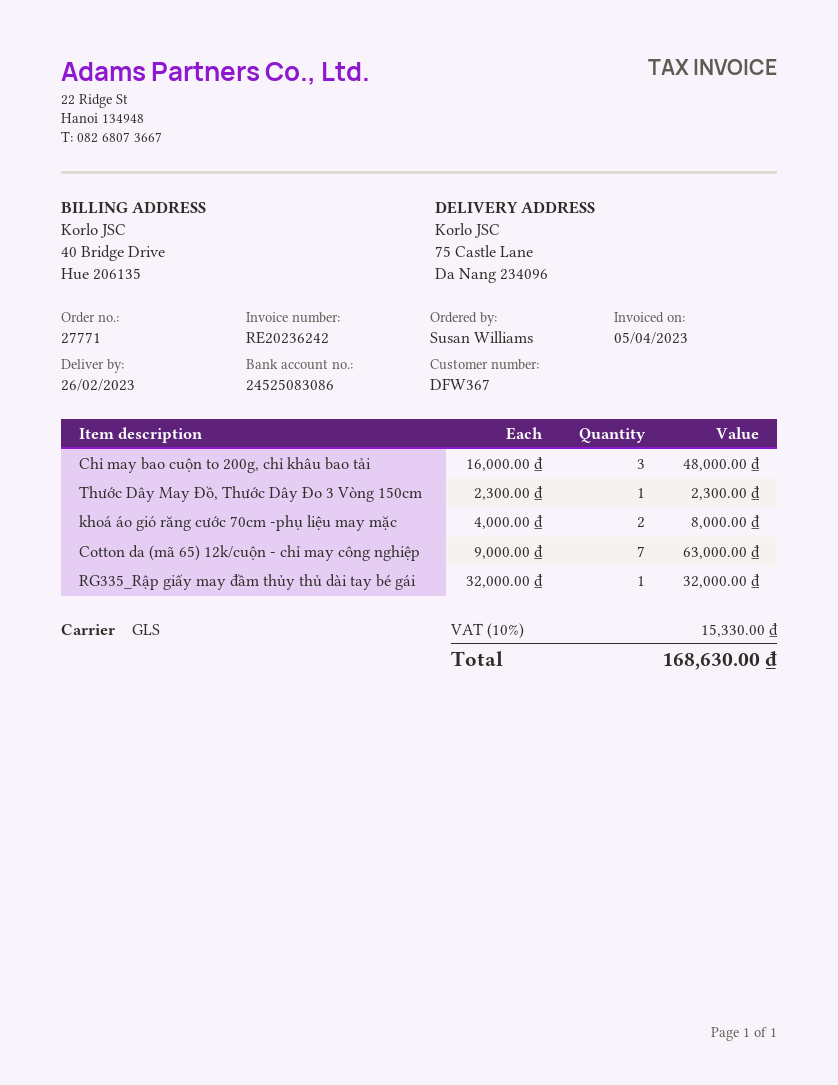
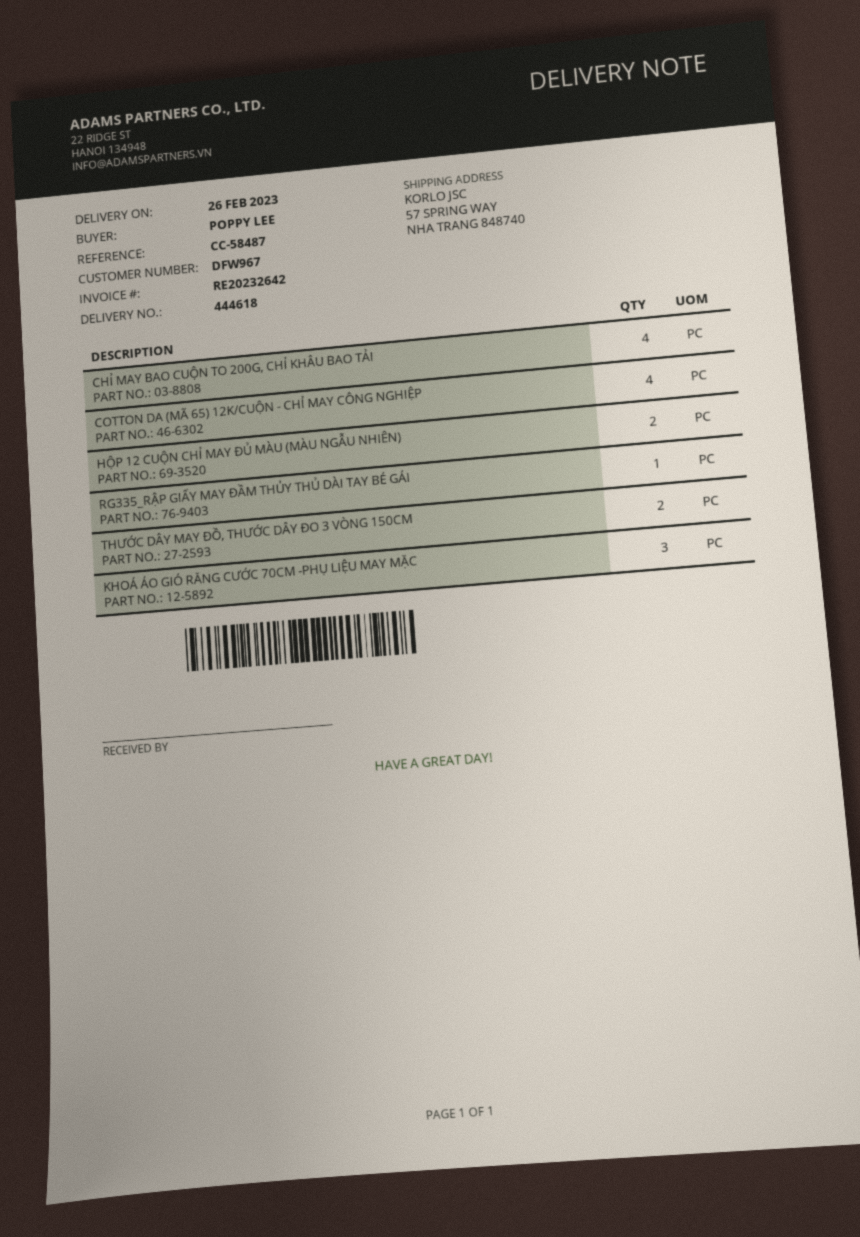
invoice number: RE20236242 -> RE20232642
customer number: DFW367 -> DFW967
ordered by: Susan Williams -> POPPY LEE
ship to: 75 Castle Lane, Da Nang 234096 -> 57 SPRING WAY, NHA TRANG 848740
Chỉ may bao cuộn to 200g, chỉ khâu bao tải: 3 -> 4
Thước Dây May Đồ, Thước Dây Đo 3 Vòng 150cm: 1 -> 2
khoá áo gió răng cước 70cm -phụ liệu may mặc: 2 -> 3
Cotton da (mã 65) 12k/cuộn - chỉ may công nghiệp: 7 -> 4
HỘP 12 CUỘN CHỈ MAY ĐỦ MÀU (MÀU NGẪU NHIÊN): none -> 2

